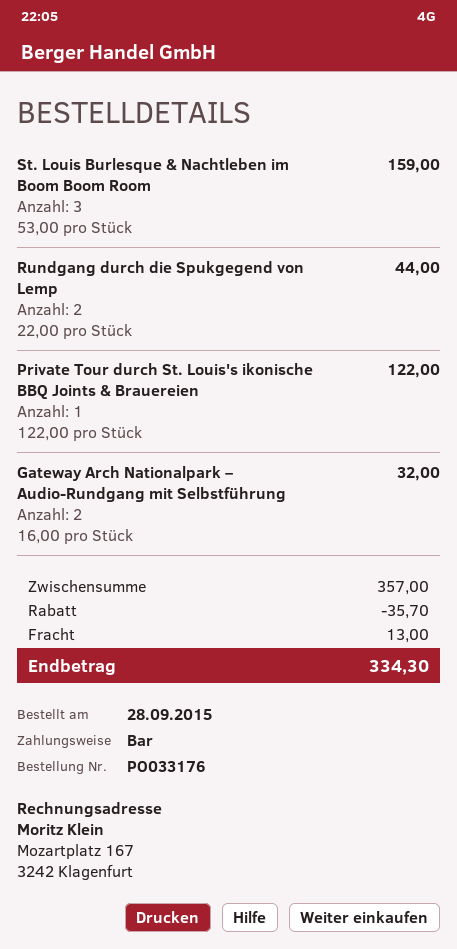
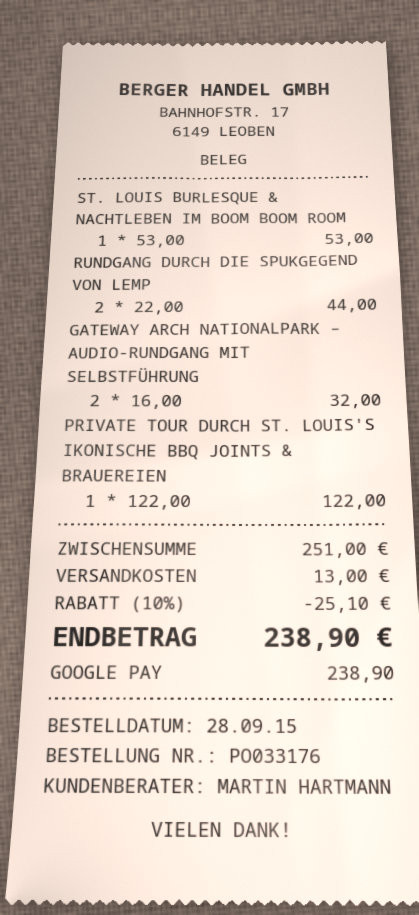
payment method: cash -> Google Pay
St. Louis Burlesque & Nachtleben im Boom Boom Room: 3 x 53.00 = 159.00 -> 1 x 53.00 = 53.00
subtotal: 357.00 -> 251.00
discount: 35.70 -> 25.10
total: 334.30 -> 238.90

